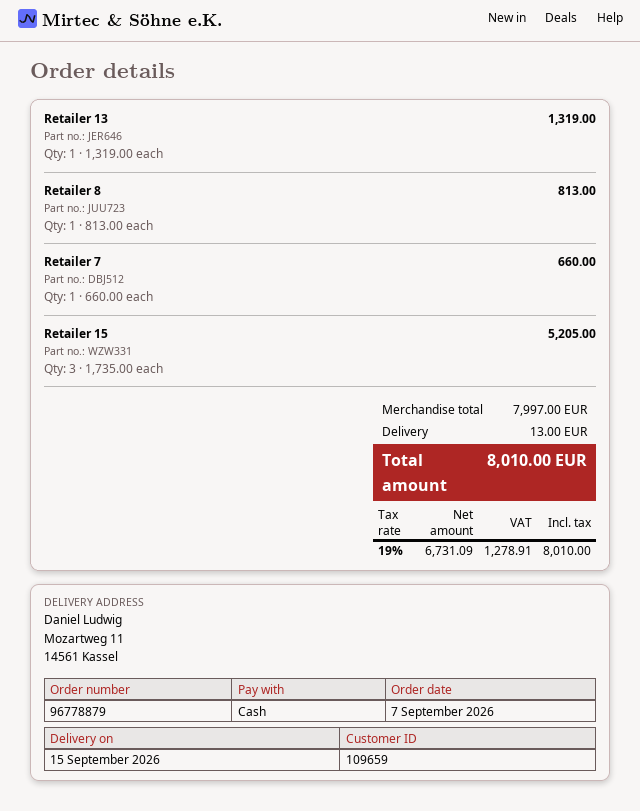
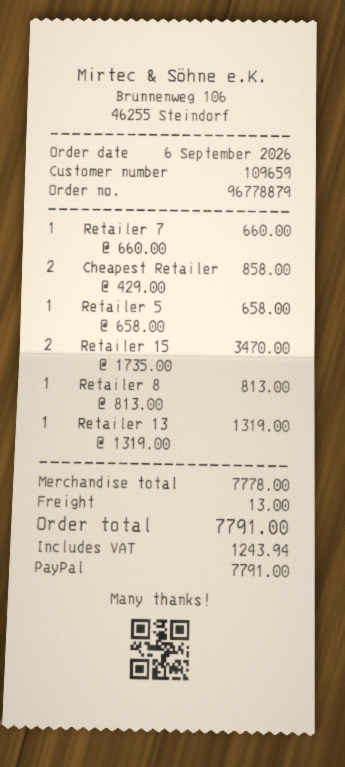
order date: 2026-09-07 -> 2026-09-06
payment method: cash -> PayPal
Retailer 15: 3 x 1735.00 = 5205.00 -> 2 x 1735.00 = 3470.00
Cheapest Retailer: none -> 2 x 429.00 = 858.00
Retailer 5: none -> 1 x 658.00 = 658.00
subtotal: 7997.00 -> 7778.00
tax: 1278.91 -> 1243.94
total: 8010.00 -> 7791.00

